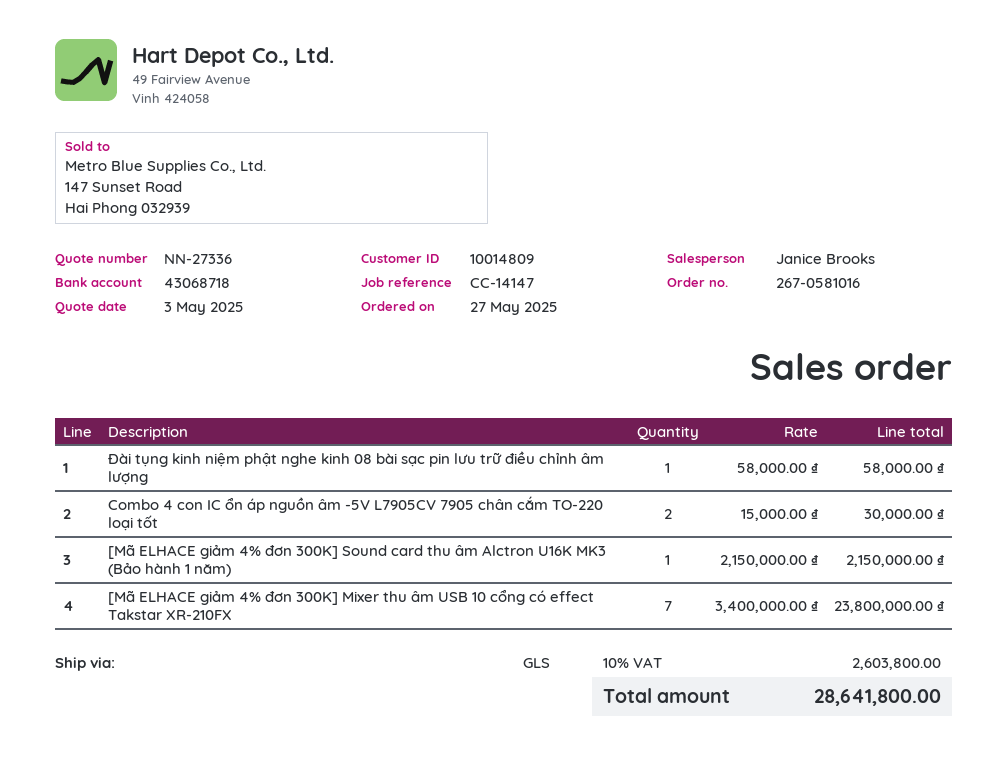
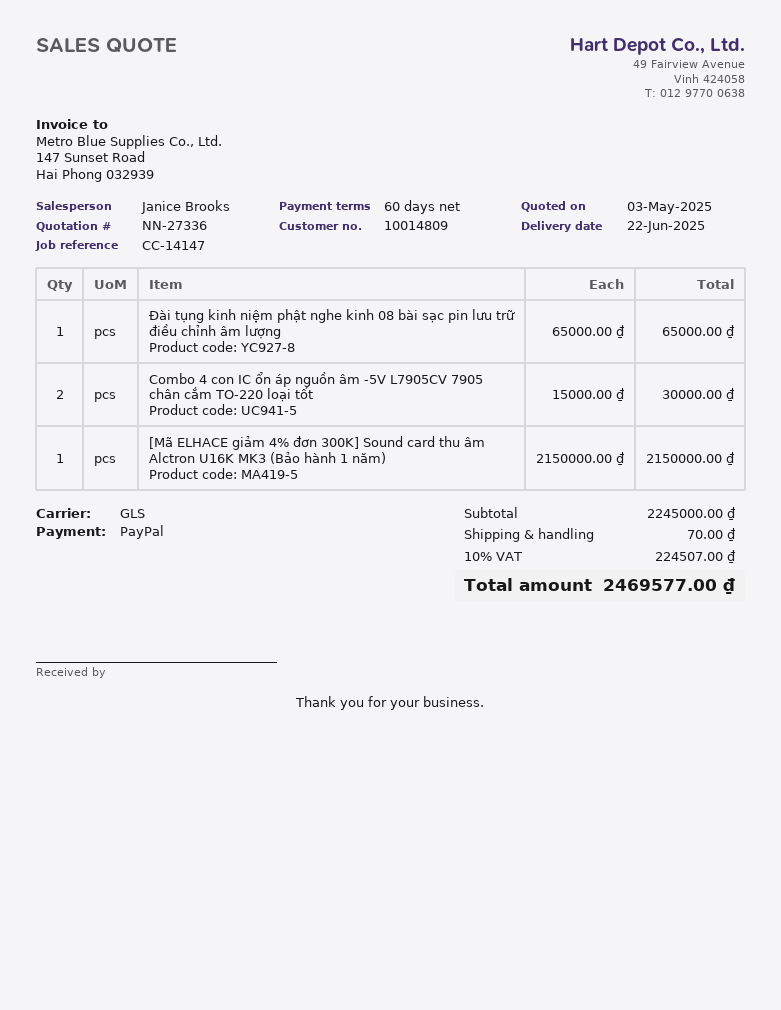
Đài tụng kinh niệm phật nghe kinh 08 bài sạc pin lưu trữ điều chỉnh âm lượng: 1 x 58000.00 = 58000.00 -> 1 x 65000.00 = 65000.00
[Mã ELHACE giảm 4% đơn 300K] Mixer thu âm USB 10 cổng có effect Takstar XR-210FX: 7 x 3400000.00 = 23800000.00 -> none
shipping: none -> 70.00
tax: 10% = 2603800.00 -> 10% = 224507.00
total: 28641800.00 -> 2469577.00

